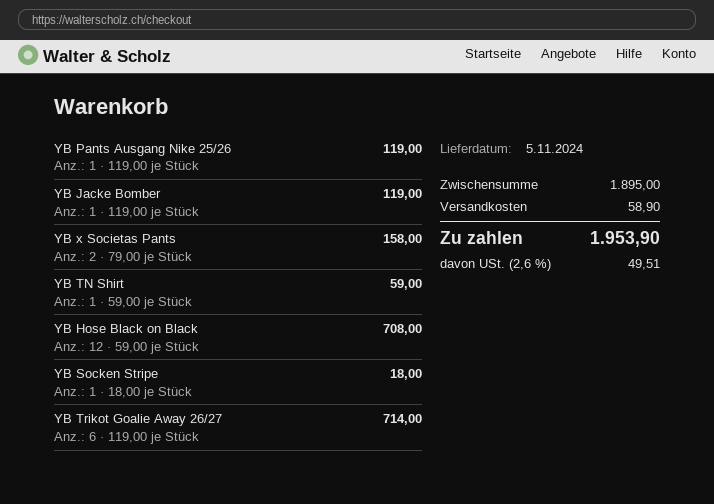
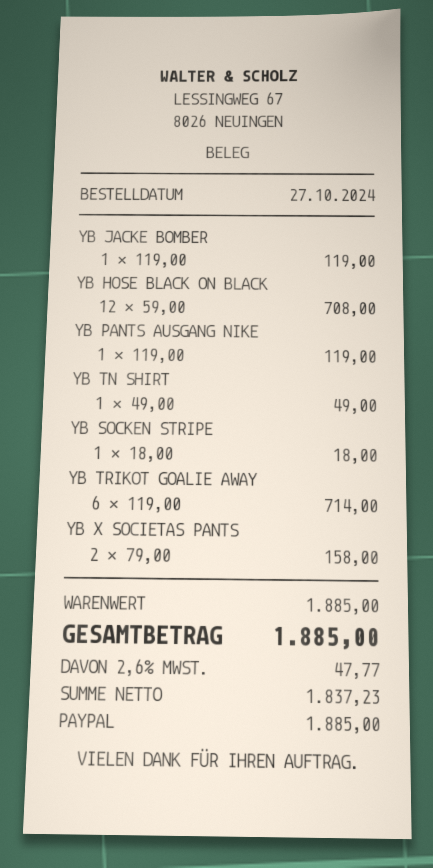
YB TN Shirt: 1 x 59.00 = 59.00 -> 1 x 49.00 = 49.00
subtotal: 1895.00 -> 1885.00
shipping: 58.90 -> none
tax: 2.6% = 49.51 -> 2.6% = 47.77
total: 1953.90 -> 1885.00

